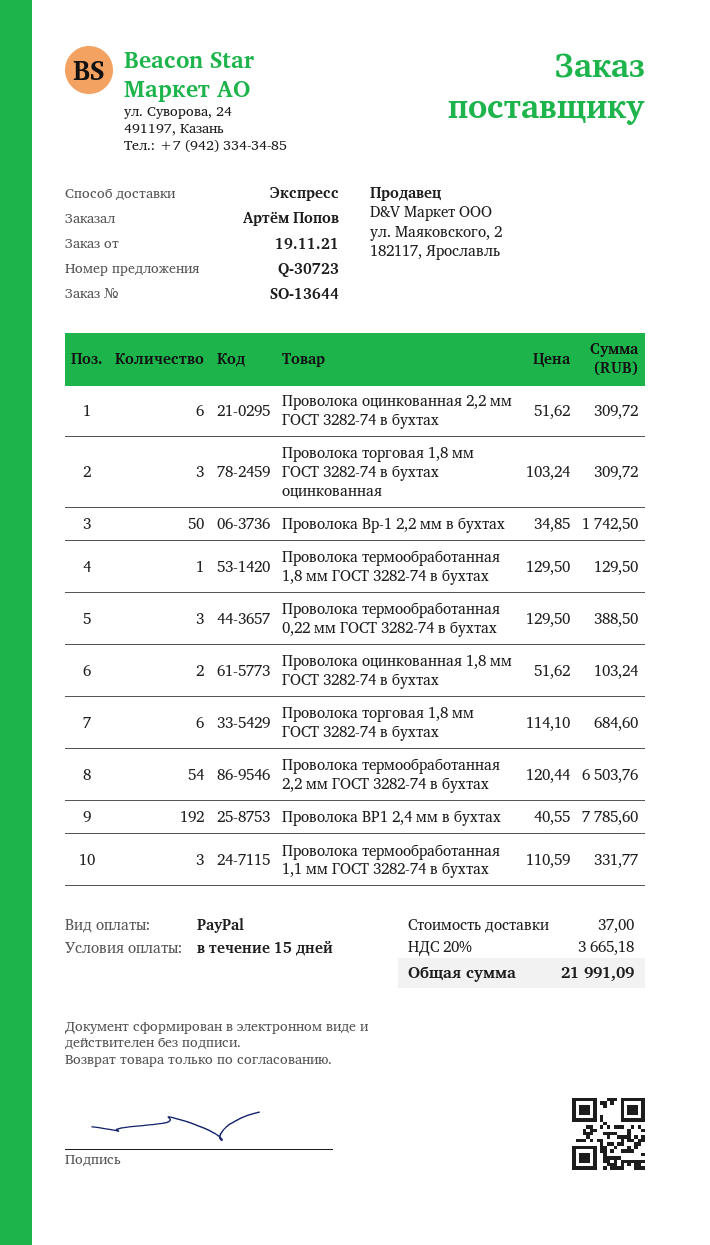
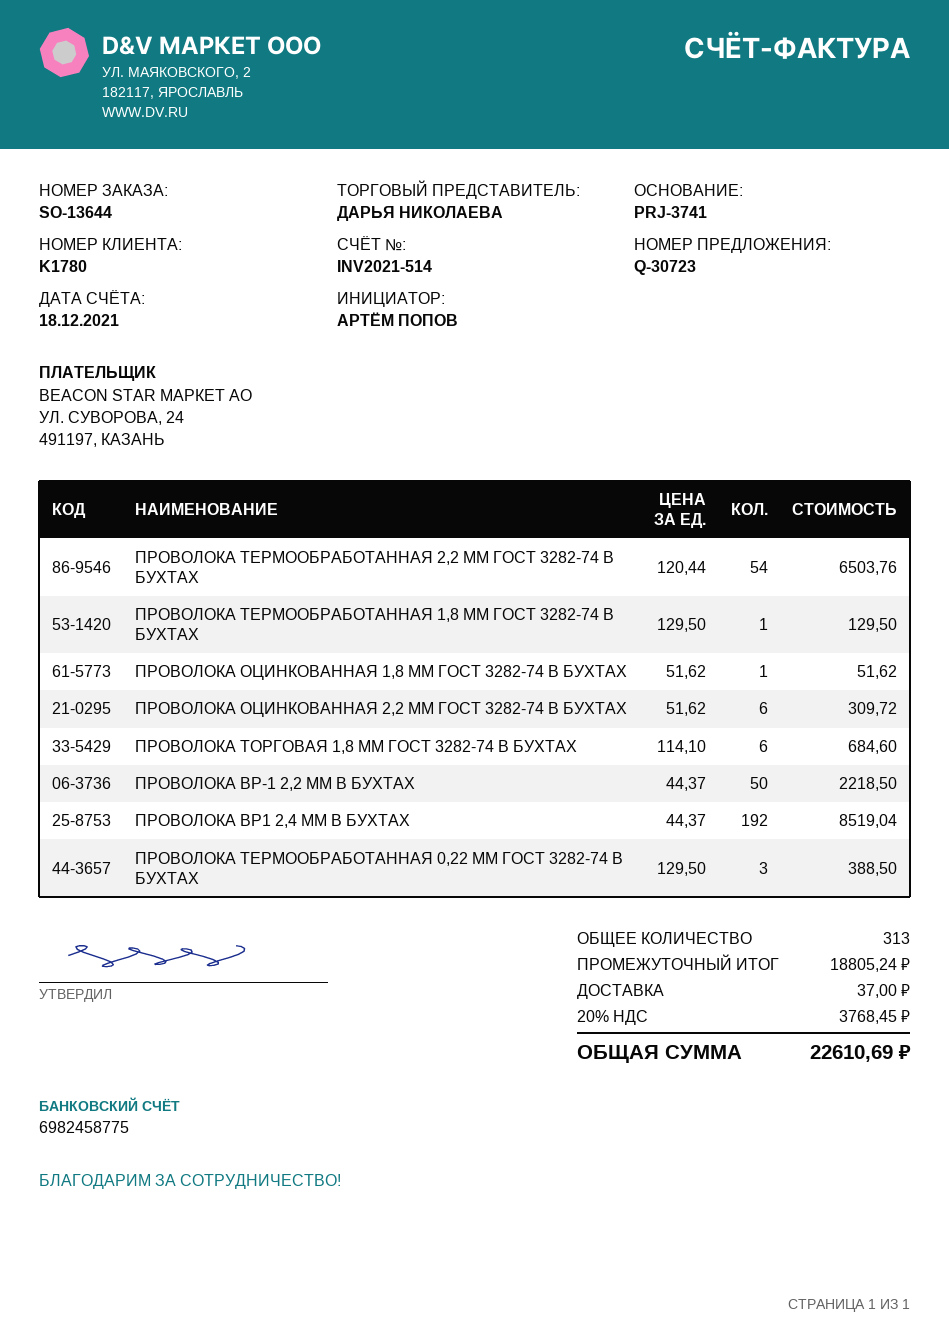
Проволока торговая 1,8 мм ГОСТ 3282-74 в бухтах оцинкованная: 3 x 103.24 = 309.72 -> none
Проволока Вр-1 2,2 мм в бухтах: 50 x 34.85 = 1742.50 -> 50 x 44.37 = 2218.50
Проволока оцинкованная 1,8 мм ГОСТ 3282-74 в бухтах: 2 x 51.62 = 103.24 -> 1 x 51.62 = 51.62
Проволока ВР1 2,4 мм в бухтах: 192 x 40.55 = 7785.60 -> 192 x 44.37 = 8519.04
Проволока термообработанная 1,1 мм ГОСТ 3282-74 в бухтах: 3 x 110.59 = 331.77 -> none
tax: 20% = 3665.18 -> 20% = 3768.45
total: 21991.09 -> 22610.69

